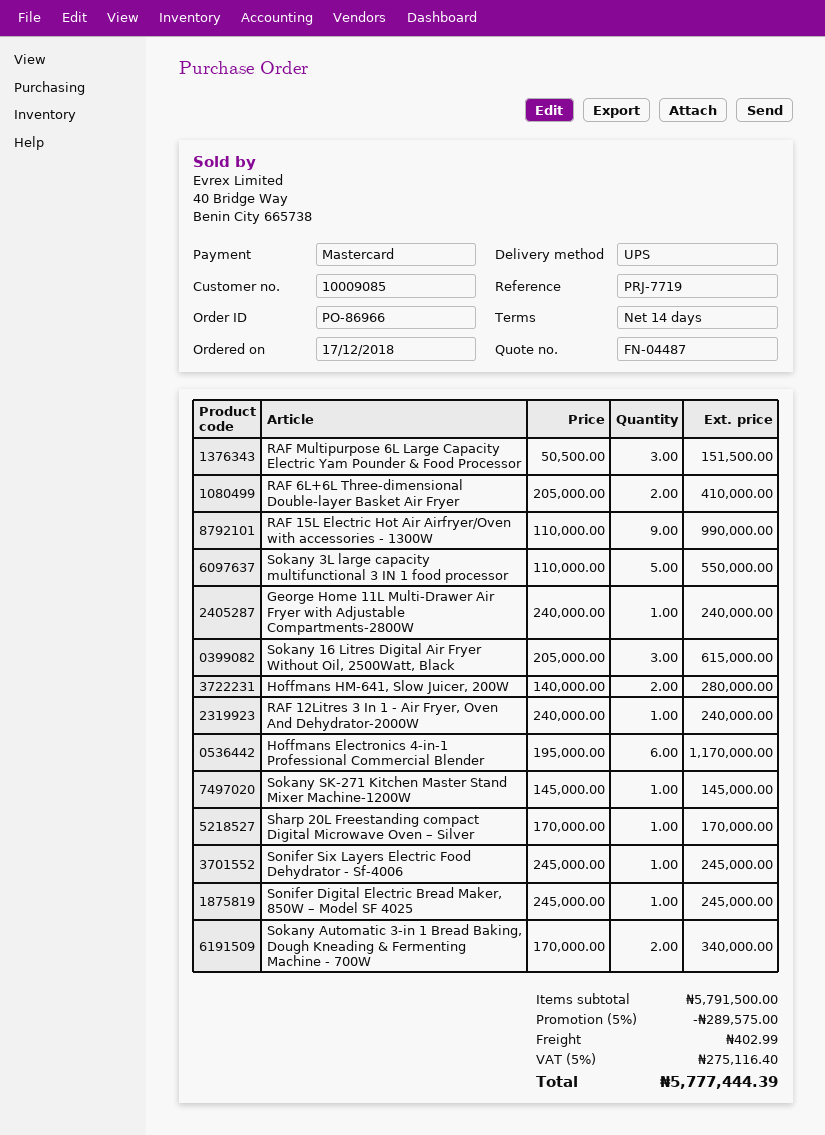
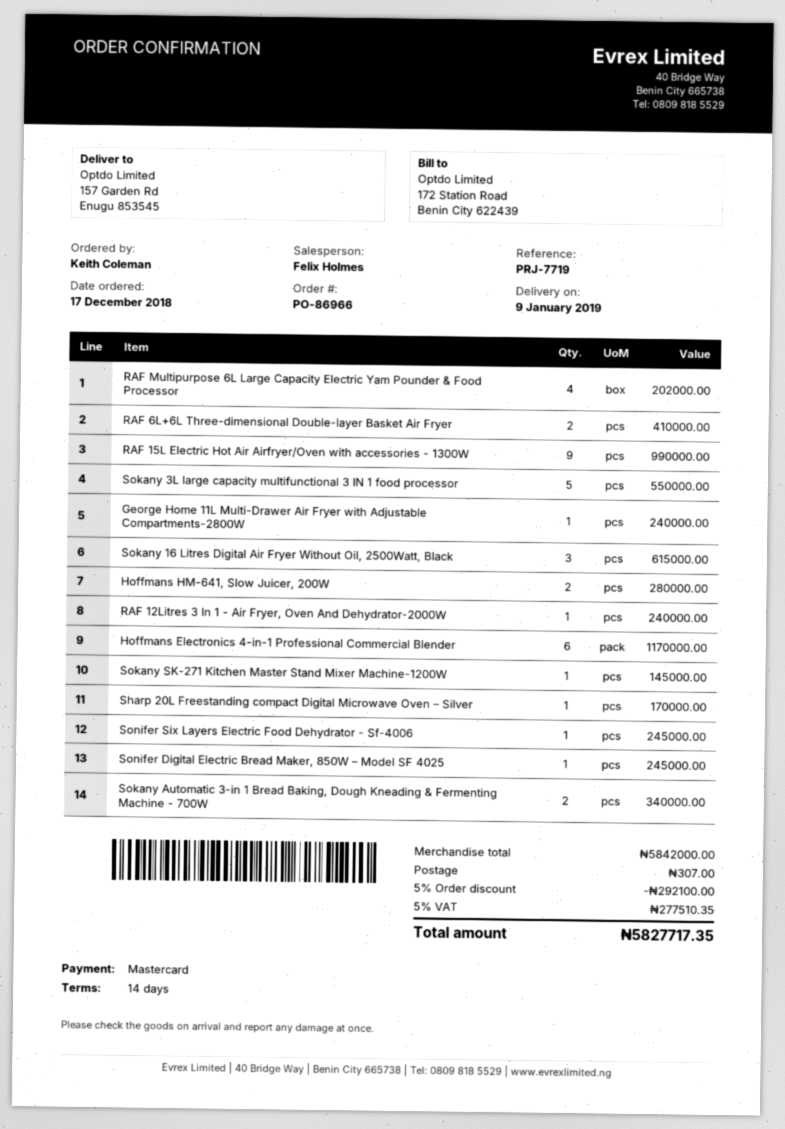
RAF Multipurpose 6L Large Capacity Electric Yam Pounder & Food Processor: 3 for 151500.00 -> 4 for 202000.00
subtotal: 5791500.00 -> 5842000.00
discount: 5% = 289575.00 -> 5% = 292100.00
shipping: 402.99 -> 307.00
tax: 5% = 275116.40 -> 5% = 277510.35
total: 5777444.39 -> 5827717.35

